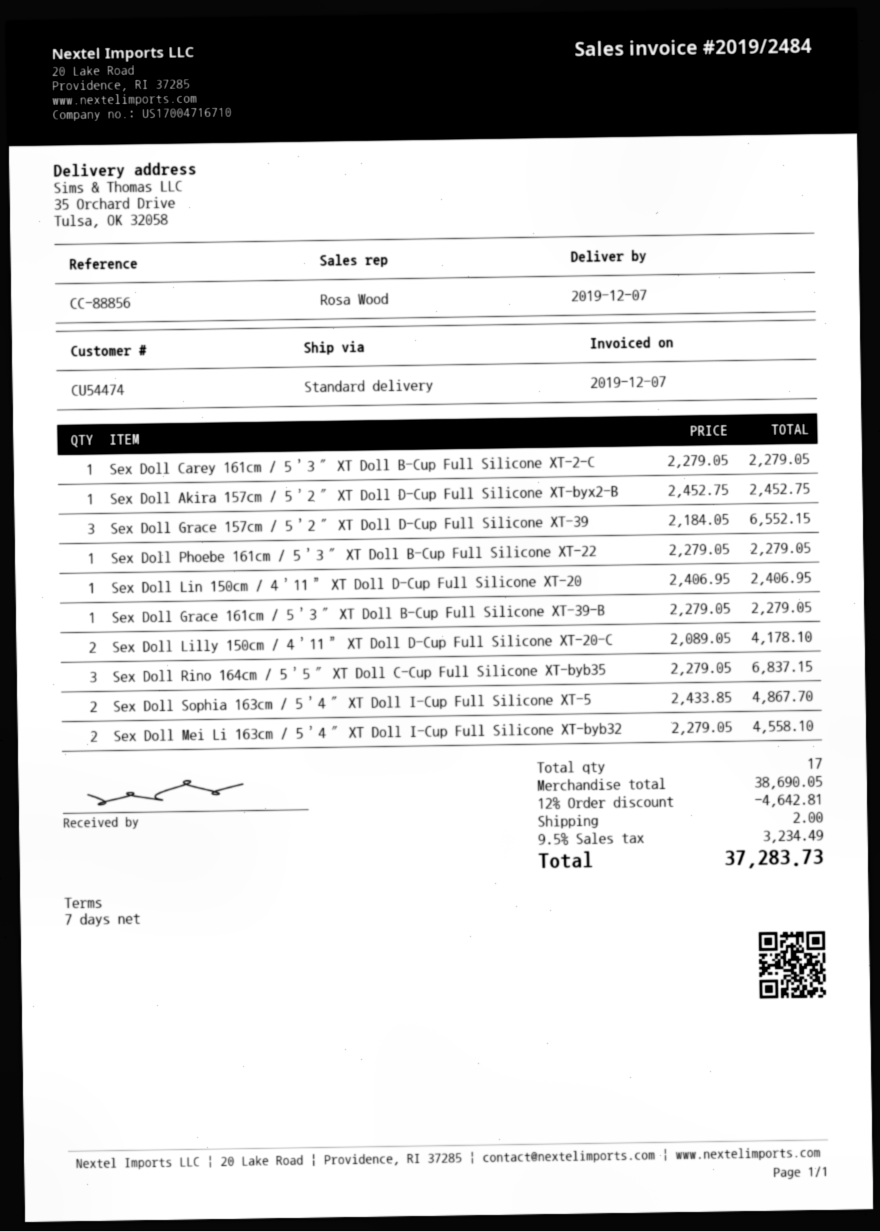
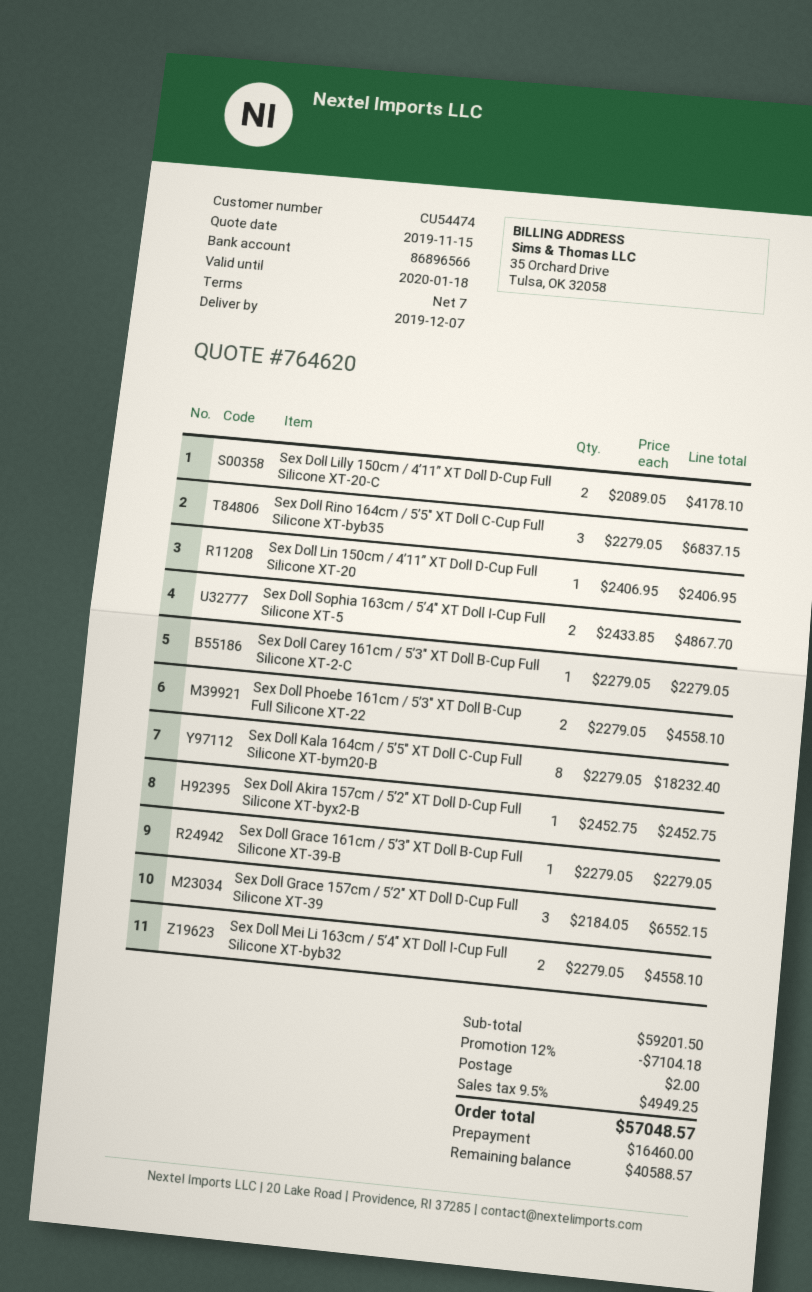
Sex Doll Phoebe 161cm / 5’3″ XT Doll B-Cup Full Silicone XT-22: 1 x 2279.05 = 2279.05 -> 2 x 2279.05 = 4558.10
Sex Doll Kala 164cm / 5’5″ XT Doll C-Cup Full Silicone XT-bym20-B: none -> 8 x 2279.05 = 18232.40
subtotal: 38690.05 -> 59201.50
discount: 12% = 4642.81 -> 12% = 7104.18
tax: 9.5% = 3234.49 -> 9.5% = 4949.25
total: 37283.73 -> 57048.57

